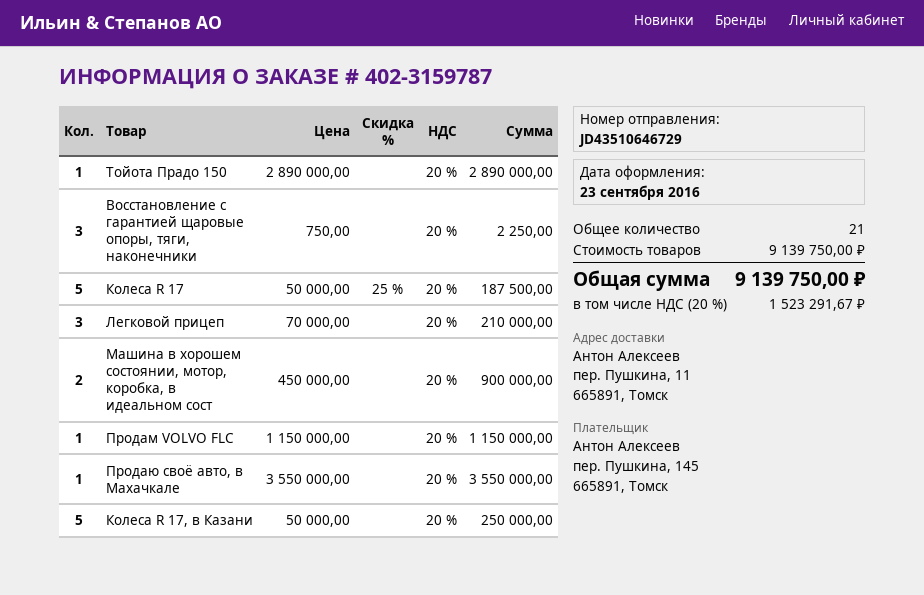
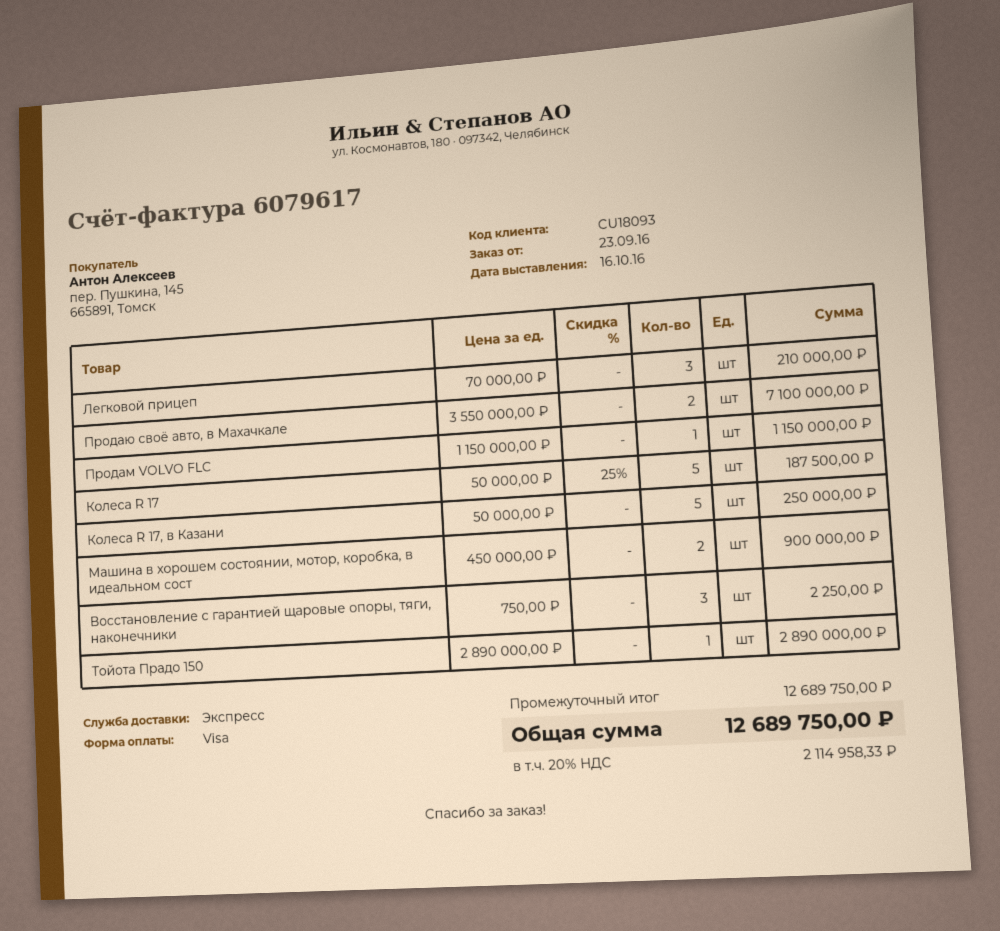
Продаю своё авто, в Махачкале: 1 x 3550000.00 = 3550000.00 -> 2 x 3550000.00 = 7100000.00
subtotal: 9139750.00 -> 12689750.00
tax: 20% = 1523291.67 -> 20% = 2114958.33
total: 9139750.00 -> 12689750.00

